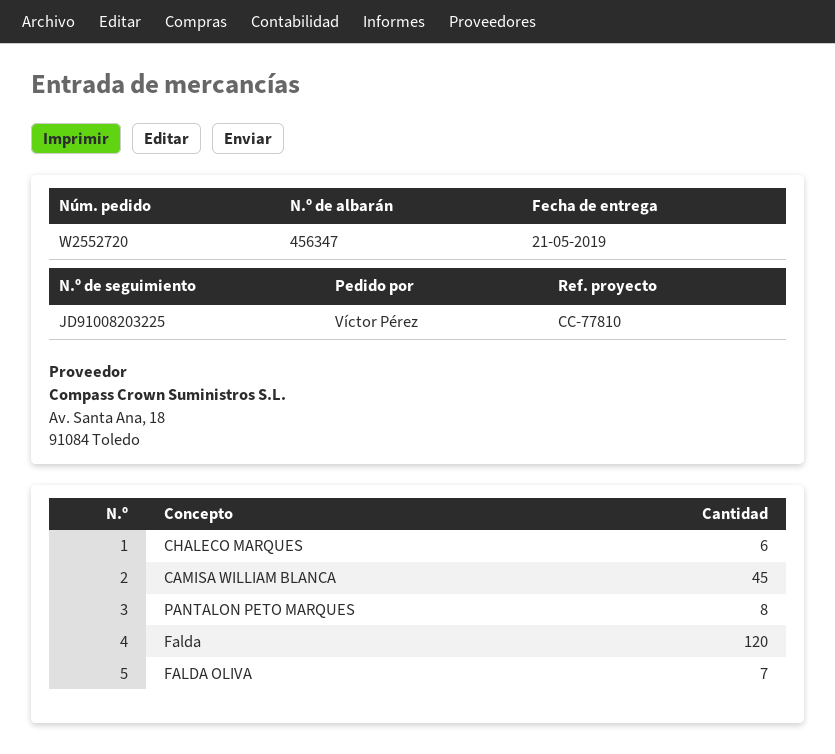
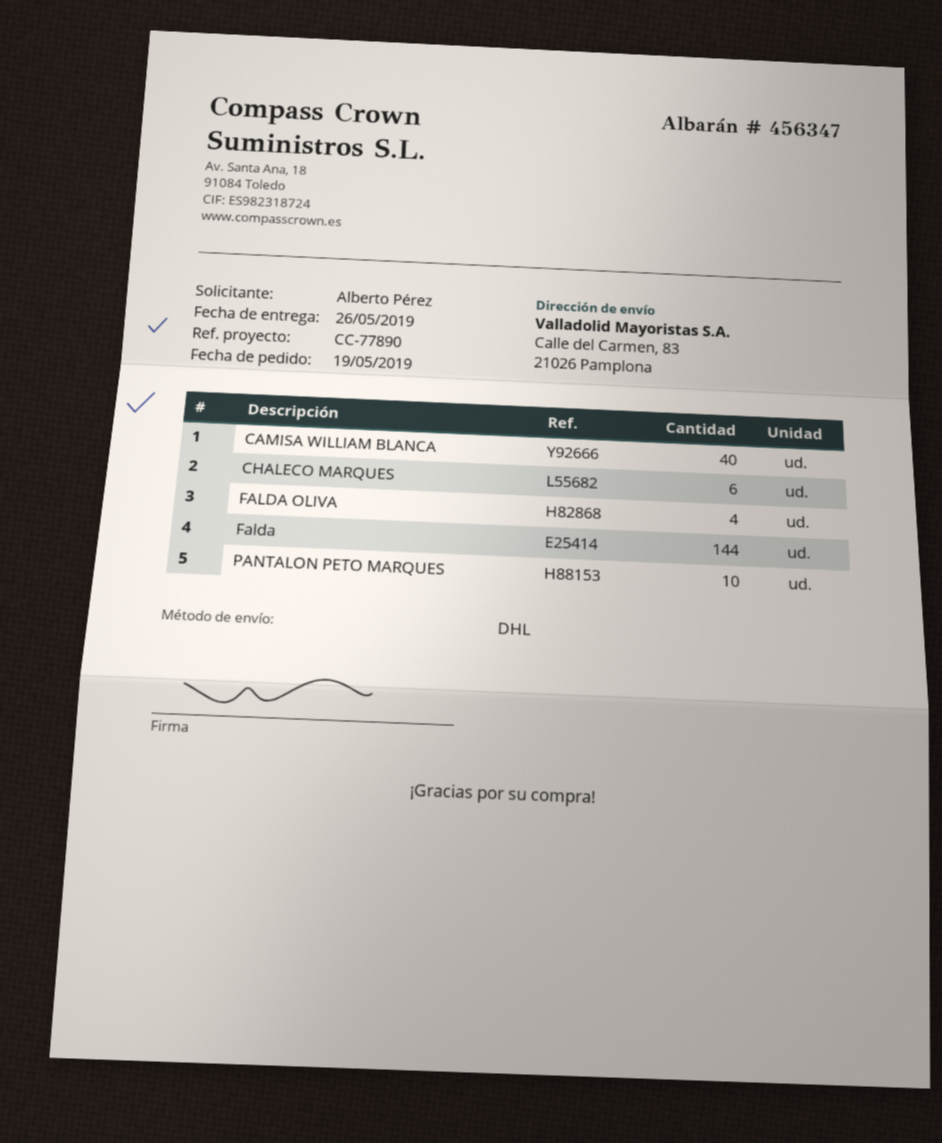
delivery date: 2019-05-21 -> 2019-05-26
reference: CC-77810 -> CC-77890
ordered by: Víctor Pérez -> Alberto Pérez
CAMISA WILLIAM BLANCA: 45 -> 40
PANTALON PETO MARQUES: 8 -> 10
Falda: 120 -> 144
FALDA OLIVA: 7 -> 4

